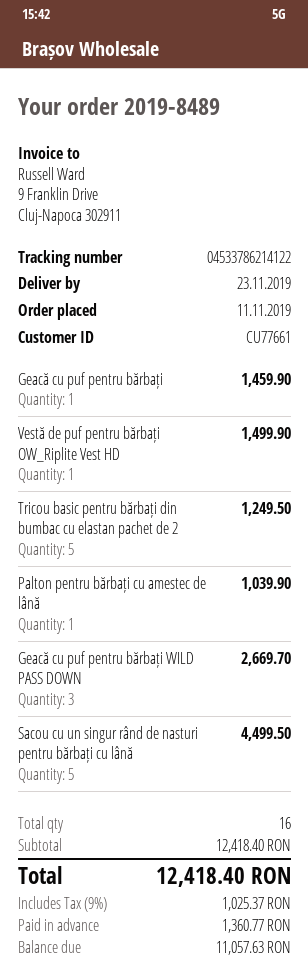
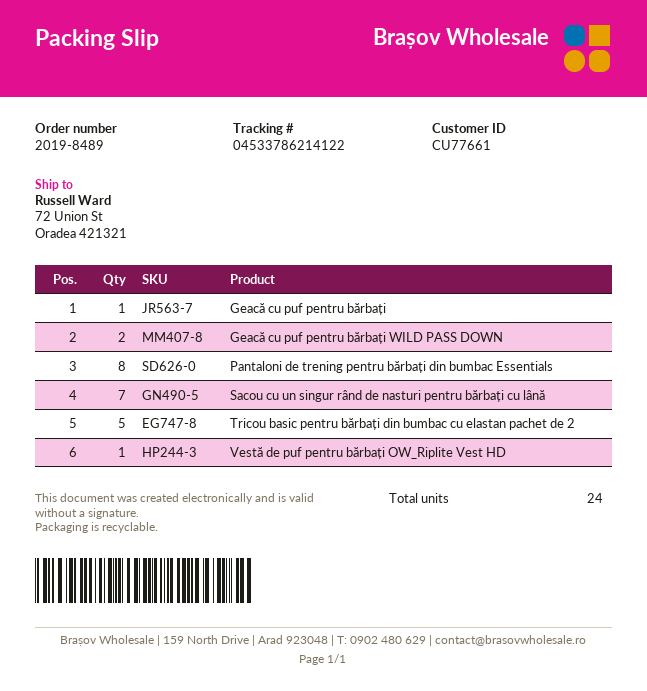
Palton pentru bărbați cu amestec de lână: 1 -> none
Geacă cu puf pentru bărbați WILD PASS DOWN: 3 -> 2
Sacou cu un singur rând de nasturi pentru bărbați cu lână: 5 -> 7
Pantaloni de trening pentru bărbați din bumbac Essentials: none -> 8
total quantity: 16 -> 24

